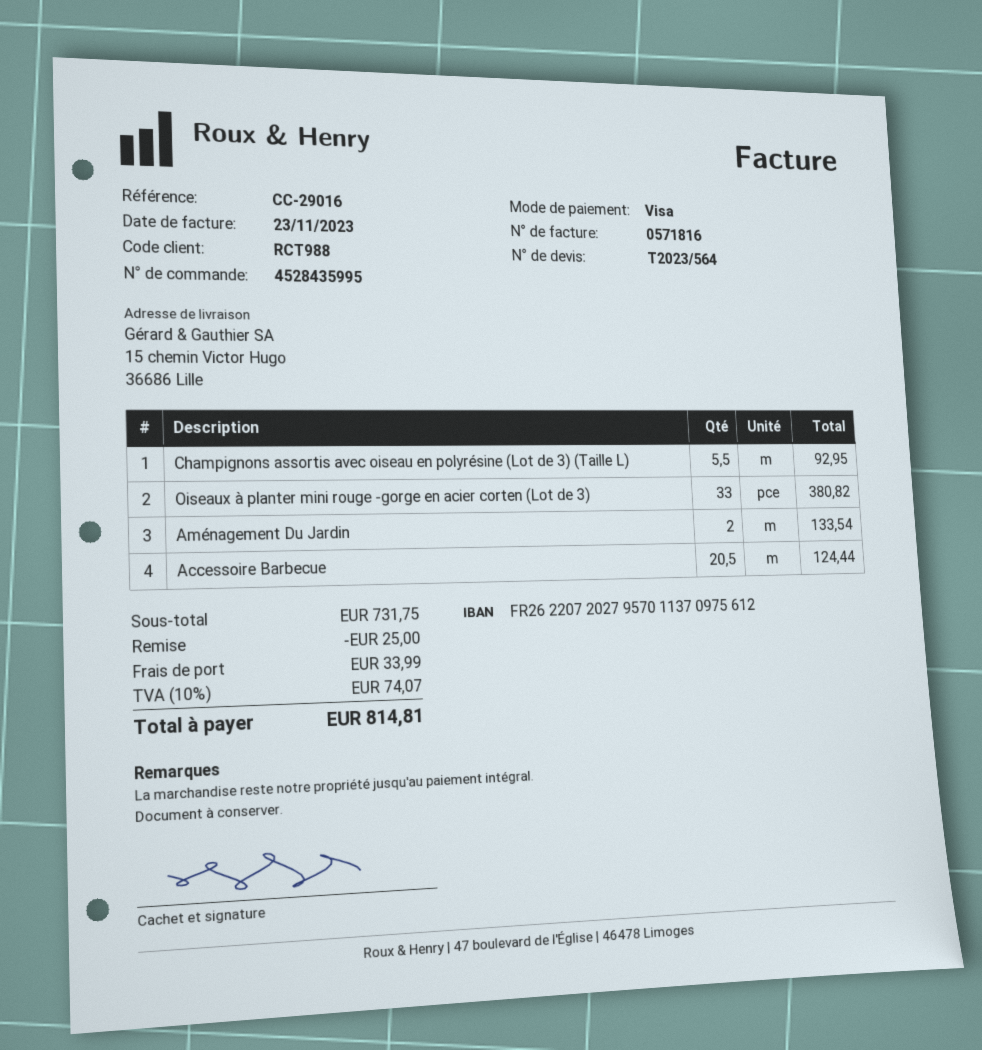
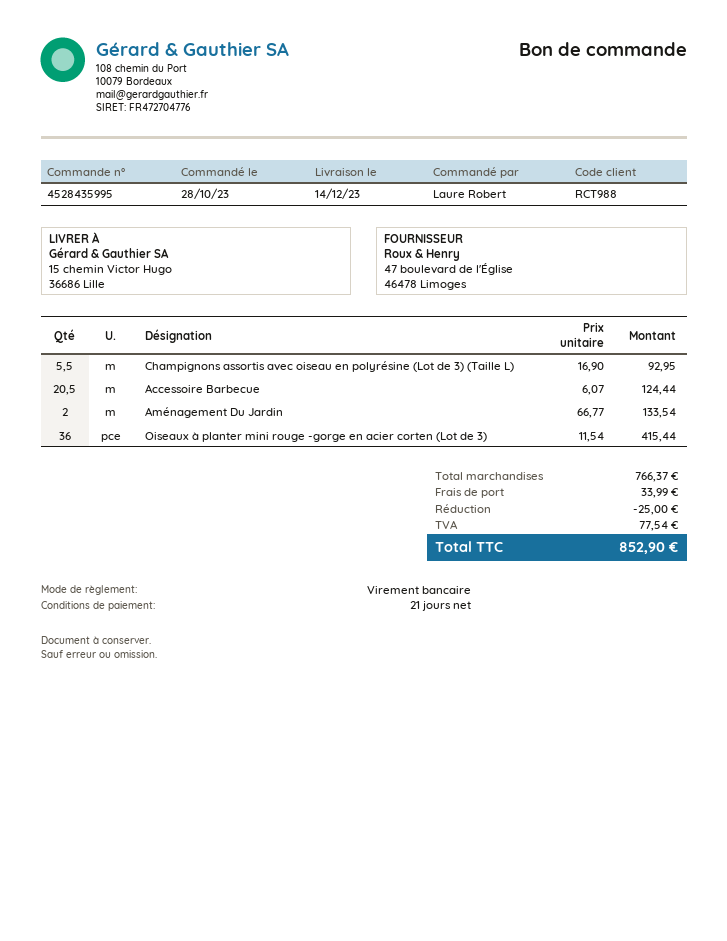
payment method: Visa -> bank transfer
Oiseaux à planter mini rouge -gorge en acier corten (Lot de 3): 33 for 380.82 -> 36 for 415.44
subtotal: 731.75 -> 766.37
tax: 74.07 -> 77.54
total: 814.81 -> 852.90

